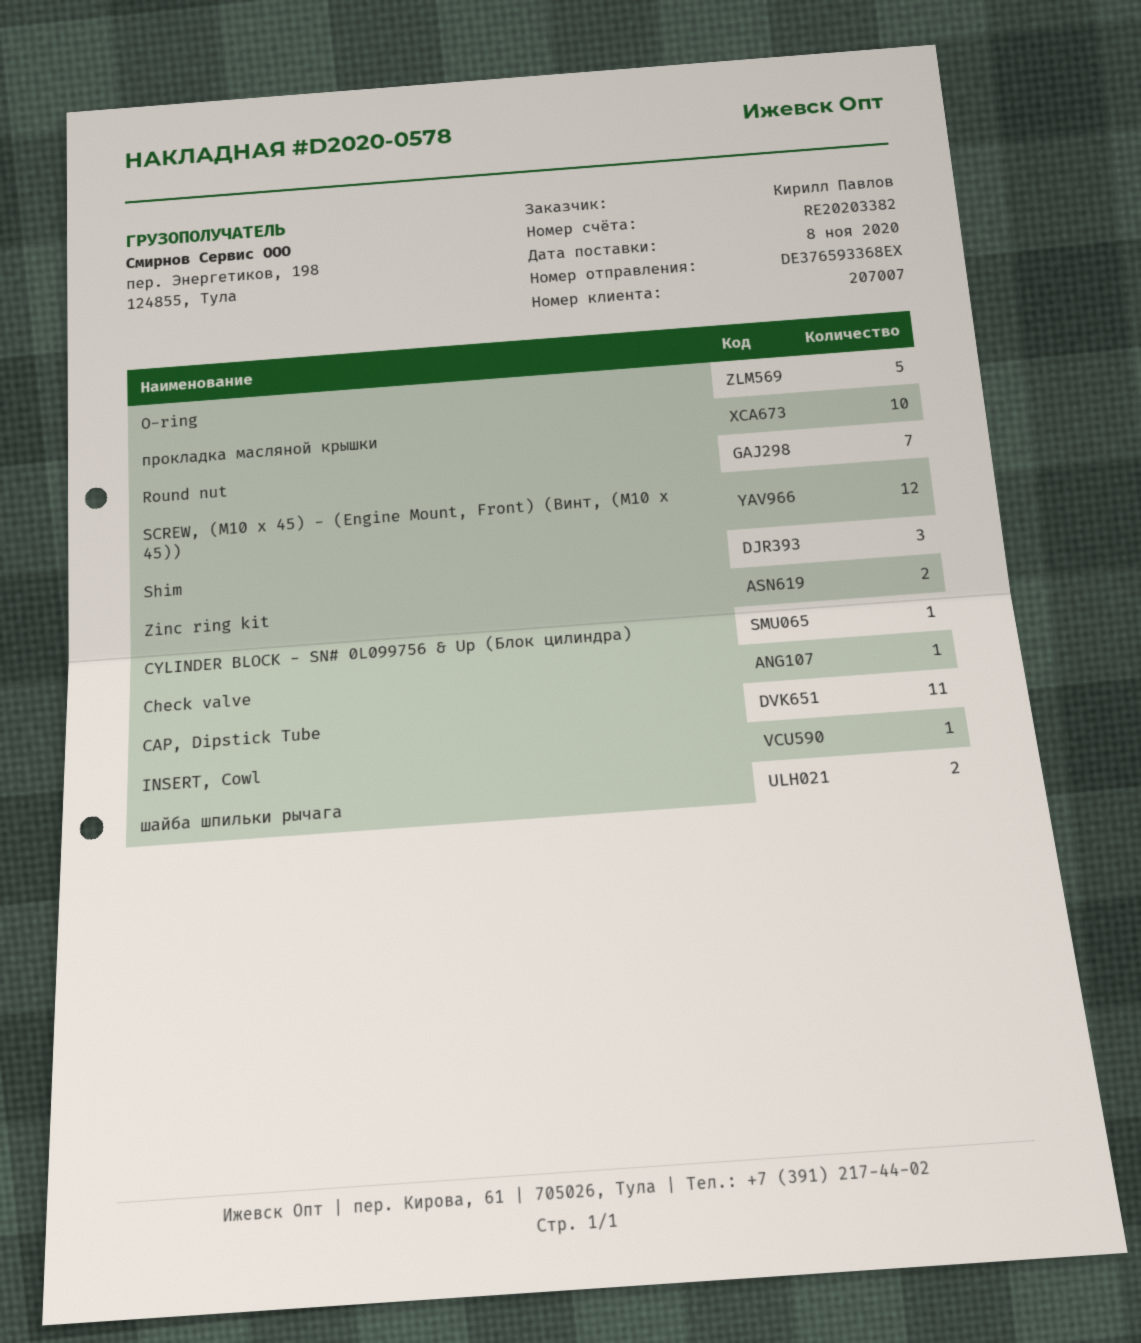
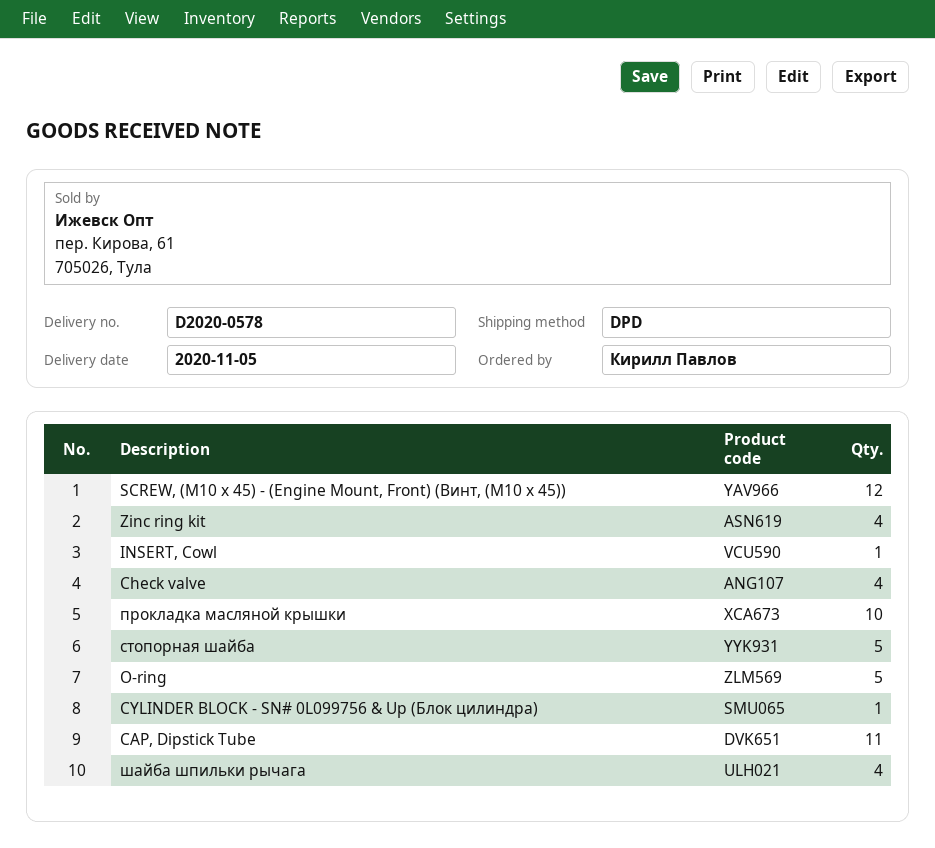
delivery date: 2020-11-08 -> 2020-11-05
Round nut: 7 -> none
Shim: 3 -> none
Zinc ring kit: 2 -> 4
Check valve: 1 -> 4
шайба шпильки рычага: 2 -> 4
стопорная шайба: none -> 5

